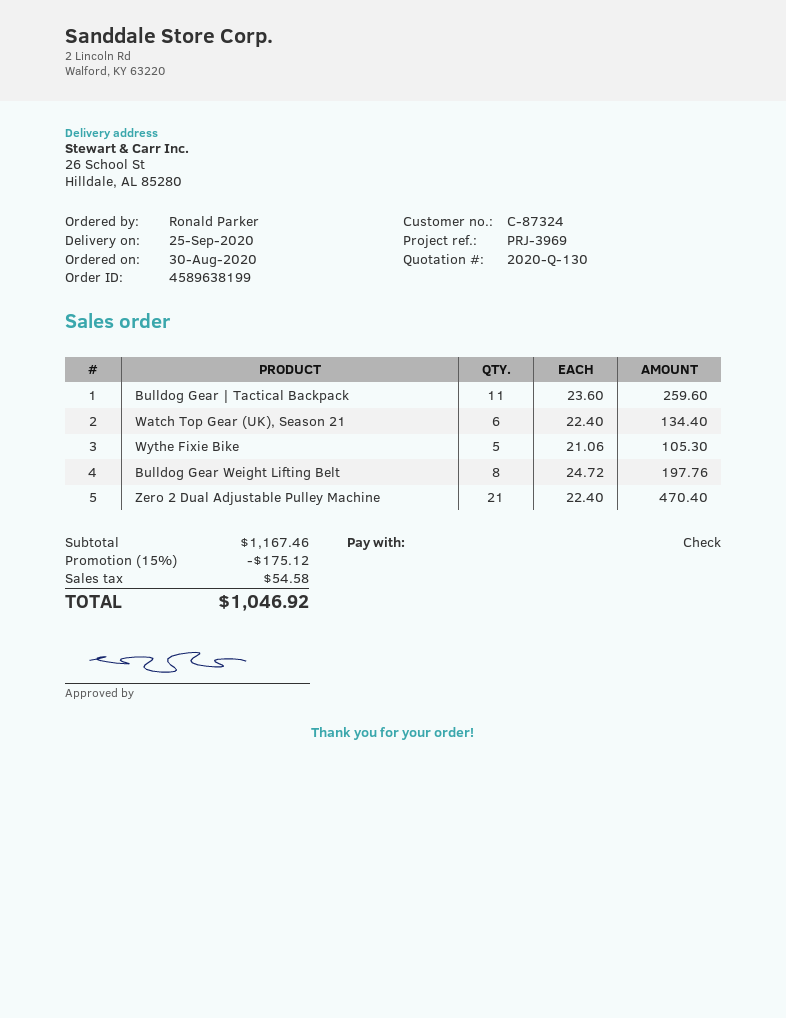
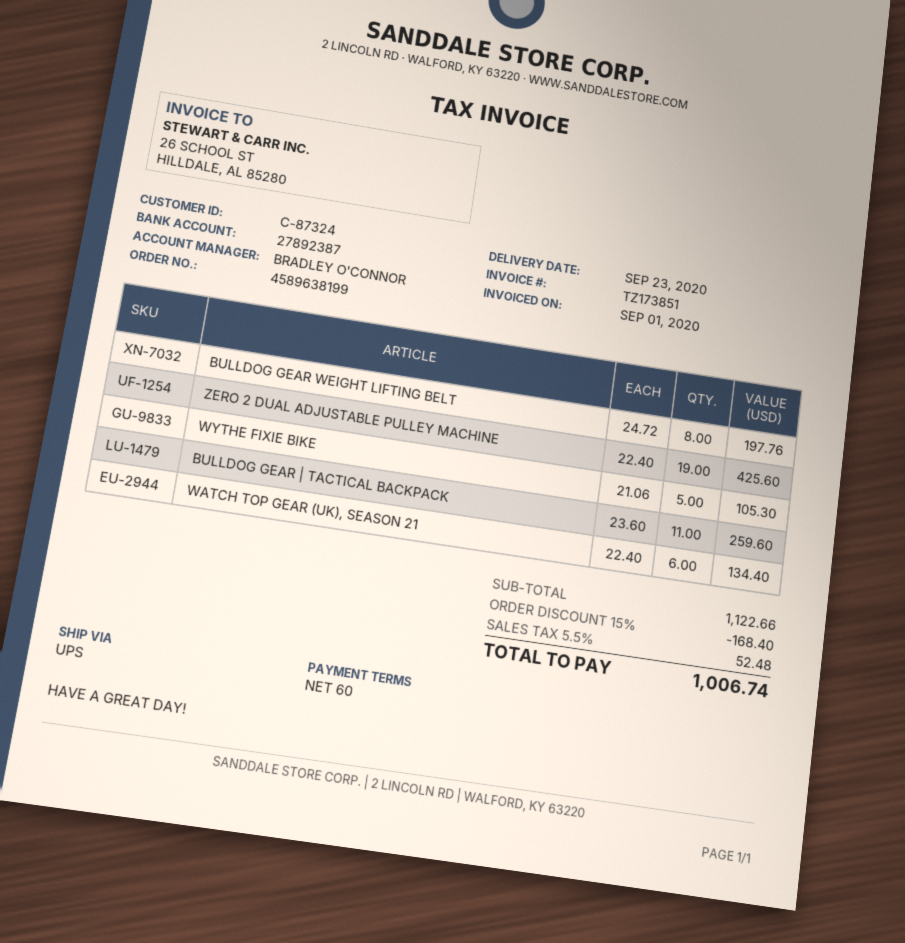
delivery date: 2020-09-25 -> 2020-09-23
Zero 2 Dual Adjustable Pulley Machine: 21 x 22.40 = 470.40 -> 19 x 22.40 = 425.60
subtotal: 1167.46 -> 1122.66
discount: 15% = 175.12 -> 15% = 168.40
tax: 54.58 -> 52.48
total: 1046.92 -> 1006.74

